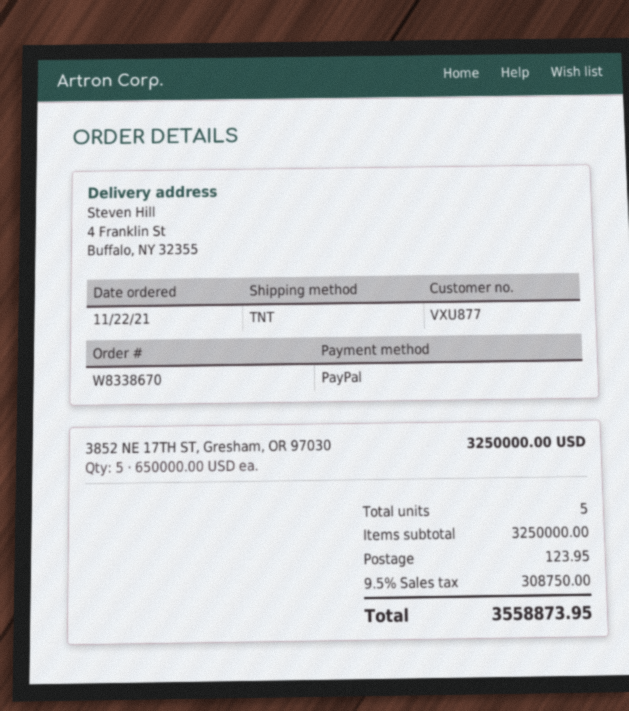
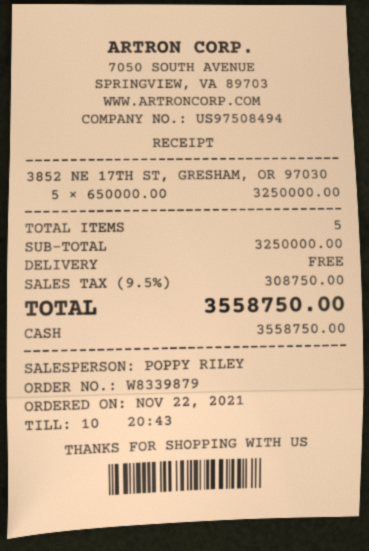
order number: W8338670 -> W8339879
payment method: PayPal -> cash
shipping: 123.95 -> 0.00
total: 3558873.95 -> 3558750.00

